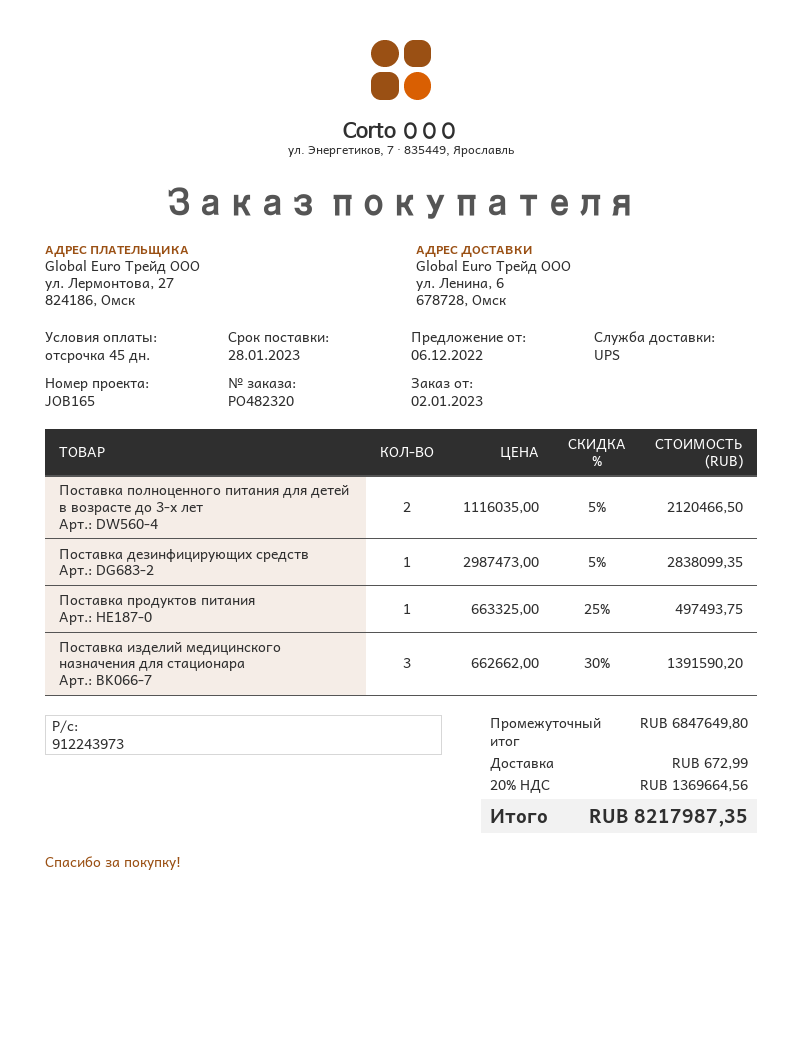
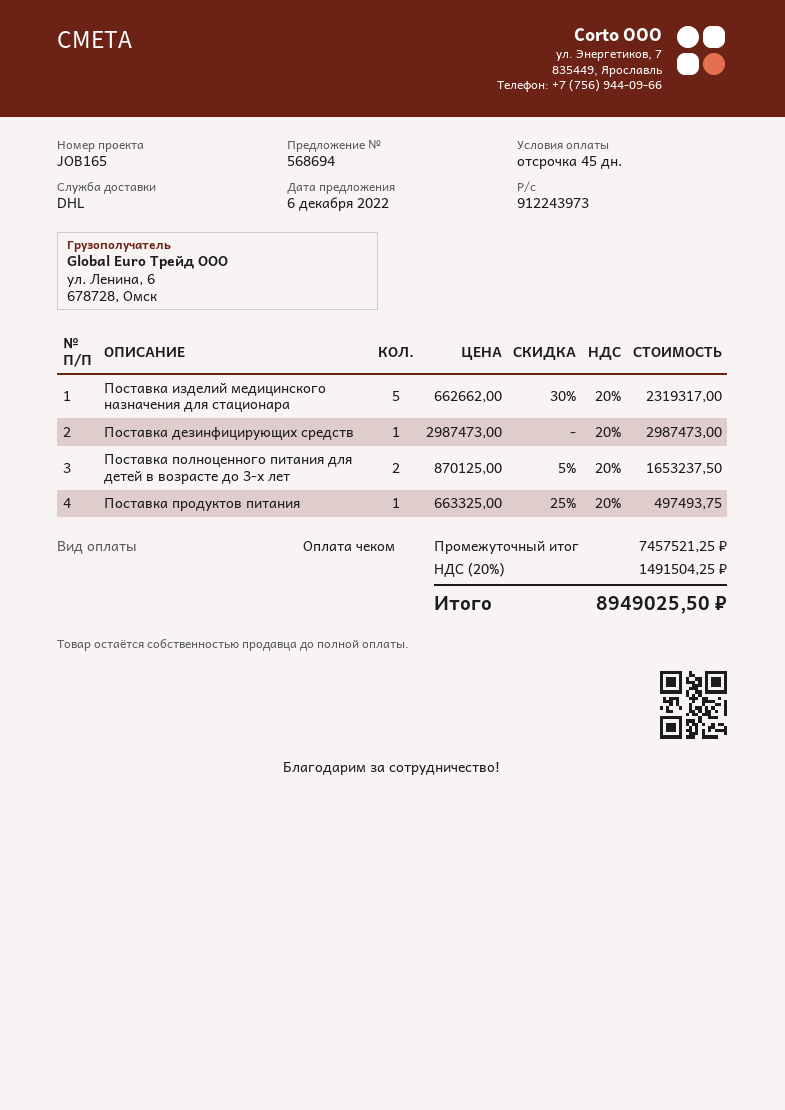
shipping method: UPS -> DHL
Поставка полноценного питания для детей в возрасте до 3-х лет: 2 x 1116035.00 - 5% = 2120466.50 -> 2 x 870125.00 - 5% = 1653237.50
Поставка дезинфицирующих средств: 1 x 2987473.00 - 5% = 2838099.35 -> 1 x 2987473.00 = 2987473.00
Поставка изделий медицинского назначения для стационара: 3 x 662662.00 - 30% = 1391590.20 -> 5 x 662662.00 - 30% = 2319317.00
subtotal: 6847649.80 -> 7457521.25
shipping: 672.99 -> none
tax: 20% = 1369664.56 -> 20% = 1491504.25
total: 8217987.35 -> 8949025.50

